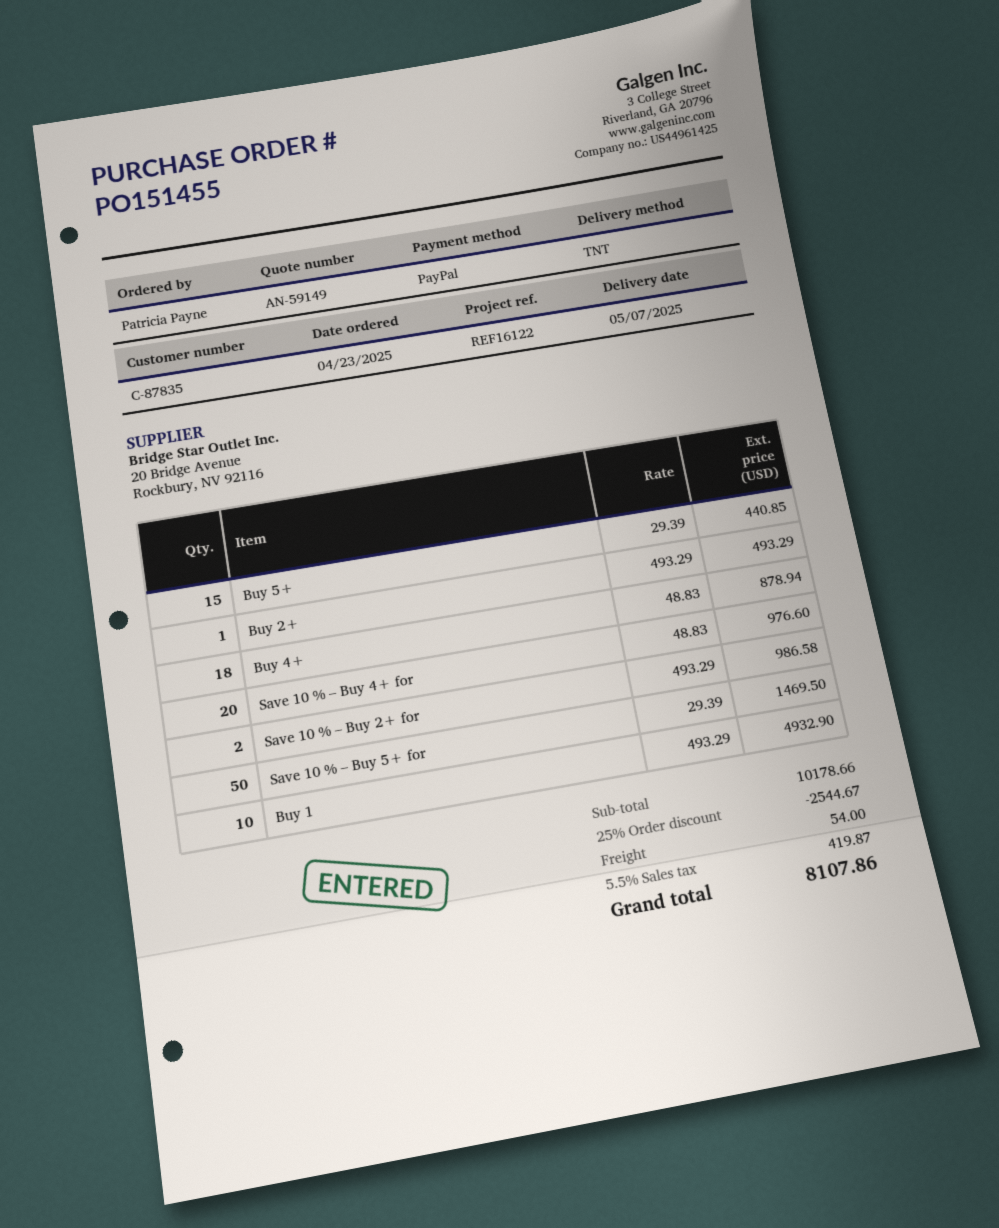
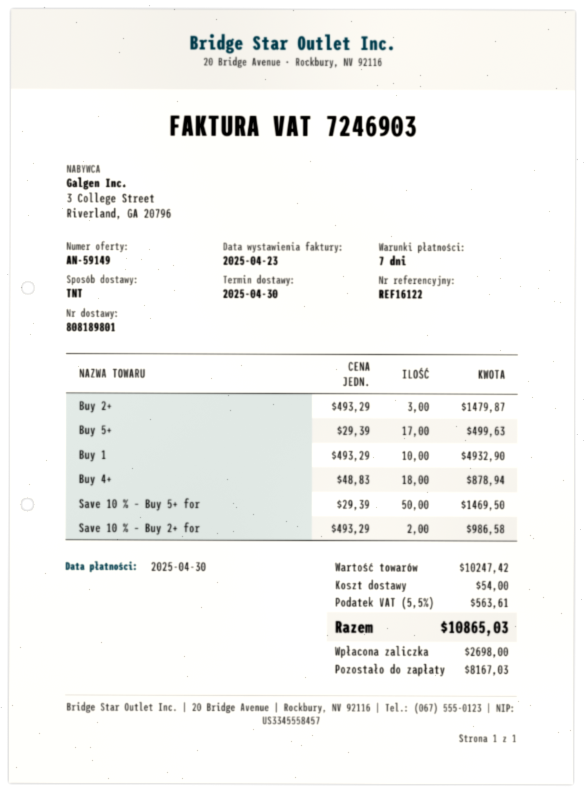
delivery date: 2025-05-07 -> 2025-04-30
Buy 5+: 15 x 29.39 = 440.85 -> 17 x 29.39 = 499.63
Buy 2+: 1 x 493.29 = 493.29 -> 3 x 493.29 = 1479.87
Save 10 % – Buy 4+ for: 20 x 48.83 = 976.60 -> none
subtotal: 10178.66 -> 10247.42
discount: 25% = 2544.67 -> none
tax: 5.5% = 419.87 -> 5.5% = 563.61
total: 8107.86 -> 10865.03

